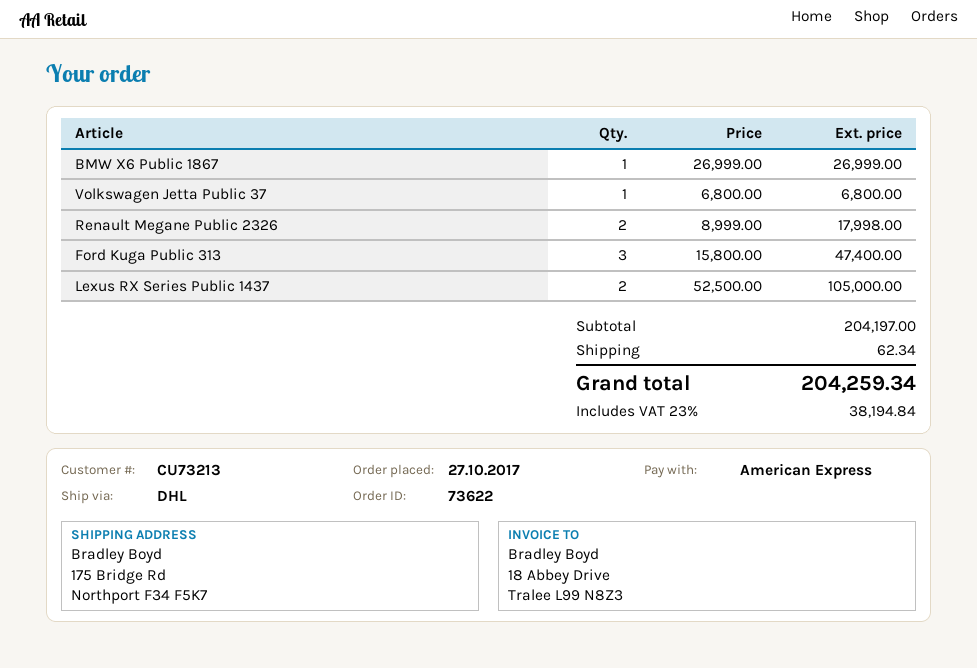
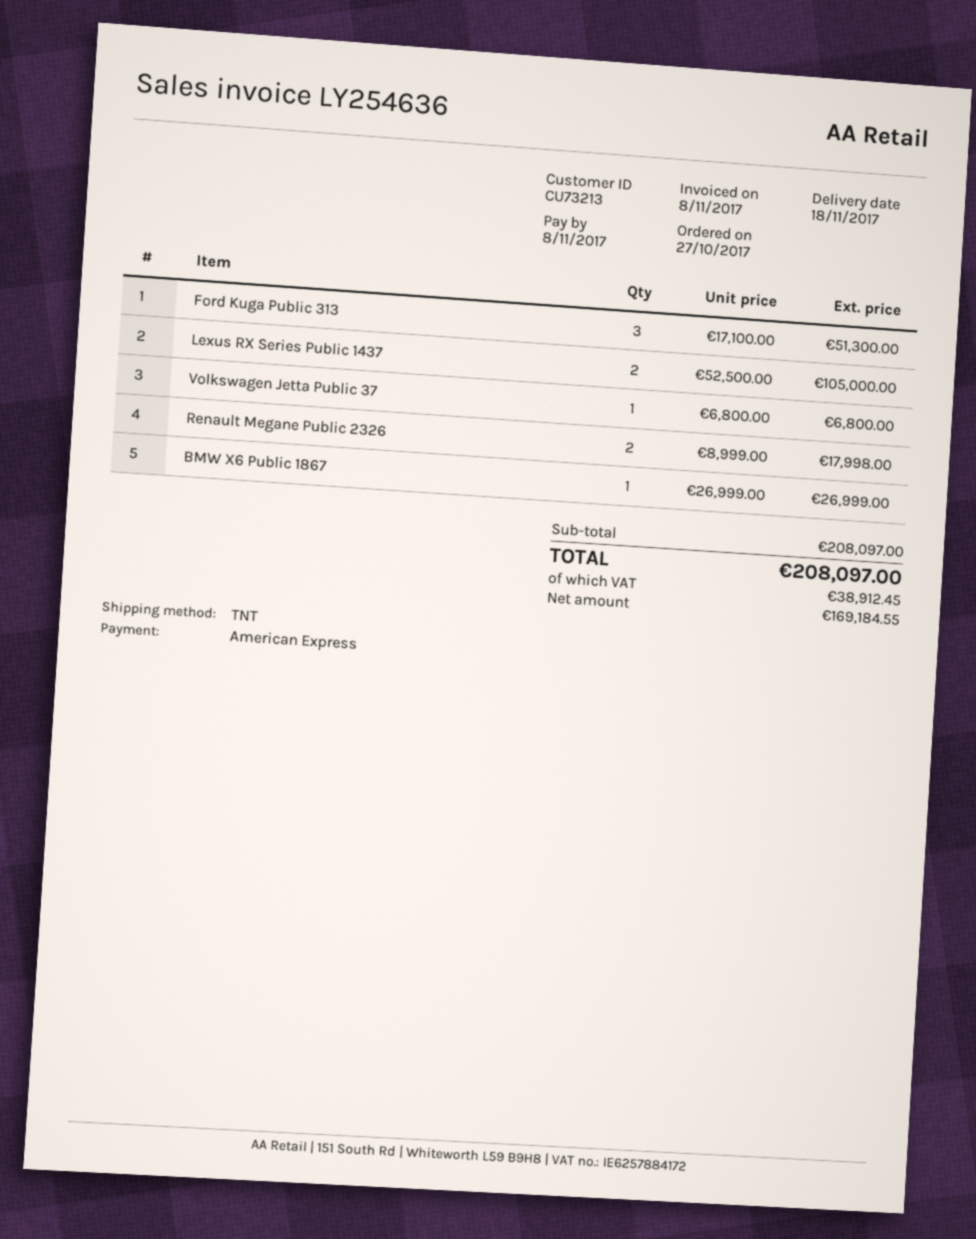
shipping method: DHL -> TNT
Ford Kuga Public 313: 3 x 15800.00 = 47400.00 -> 3 x 17100.00 = 51300.00
subtotal: 204197.00 -> 208097.00
shipping: 62.34 -> none
tax: 38194.84 -> 38912.45
total: 204259.34 -> 208097.00

